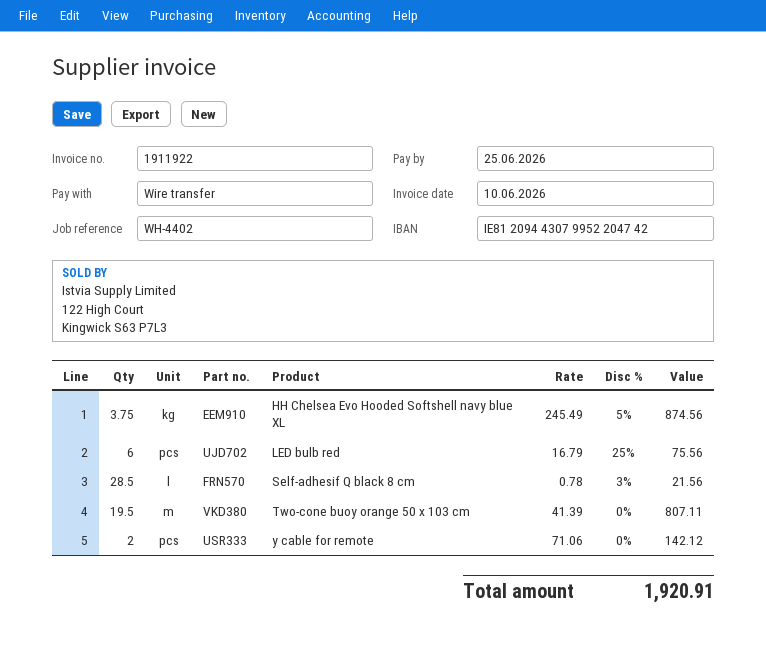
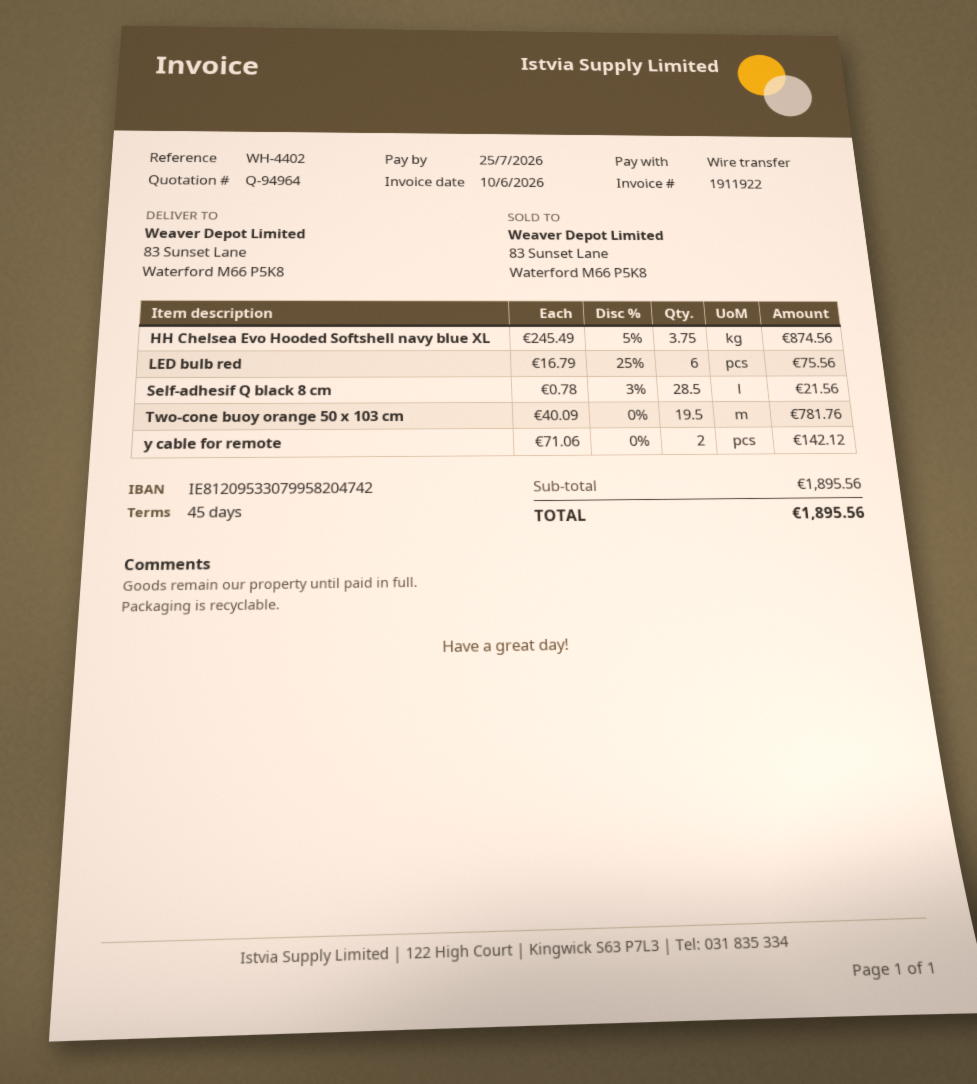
due date: 2026-06-25 -> 2026-07-25
bank account: IE81209443079952204742 -> IE81209533079958204742
Two-cone buoy orange 50 x 103 cm: 19.5 x 41.39 = 807.11 -> 19.5 x 40.09 = 781.76
total: 1920.91 -> 1895.56

